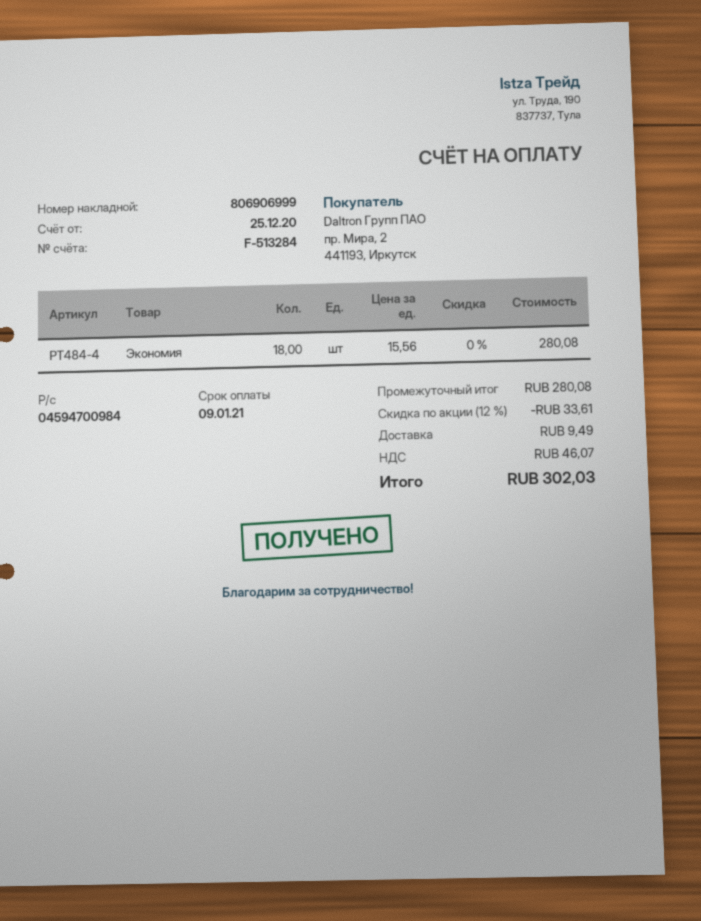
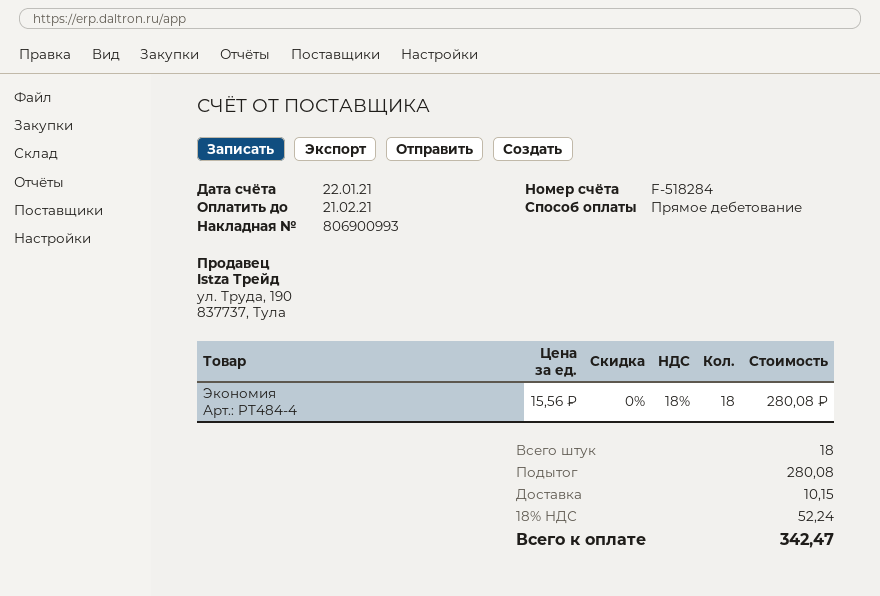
delivery note number: 806906999 -> 806900993
invoice number: F-513284 -> F-518284
invoice date: 2020-12-25 -> 2021-01-22
due date: 2021-01-09 -> 2021-02-21
discount: 12% = 33.61 -> none
shipping: 9.49 -> 10.15
tax: 46.07 -> 52.24
total: 302.03 -> 342.47

